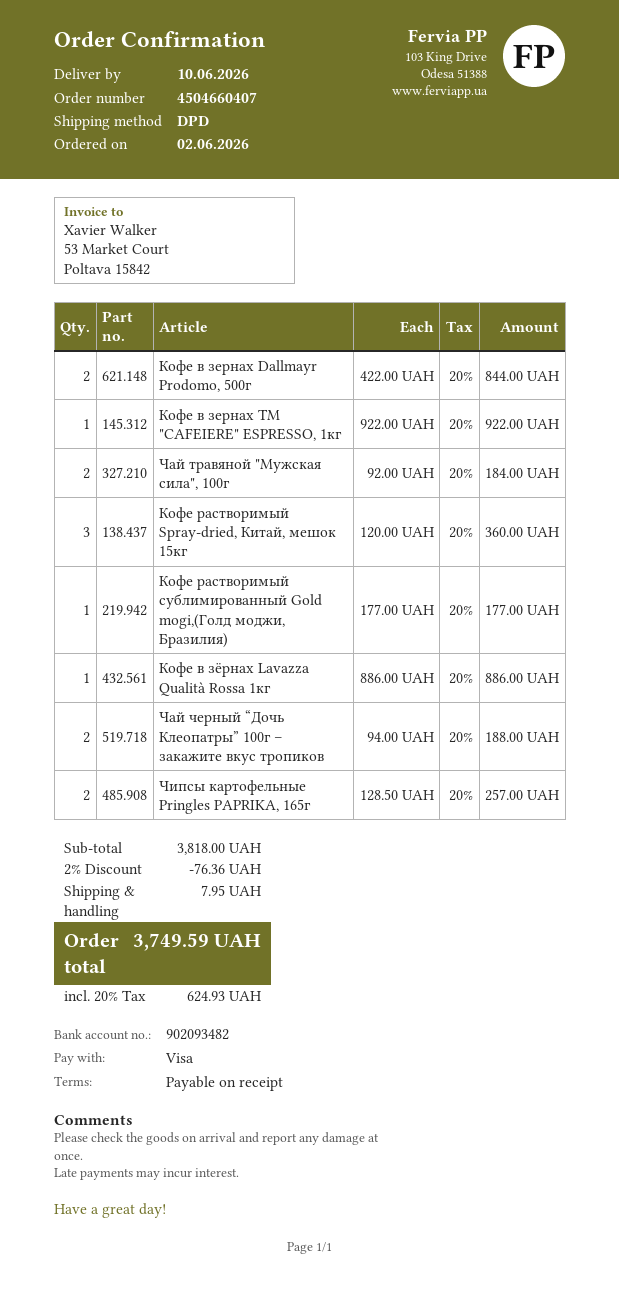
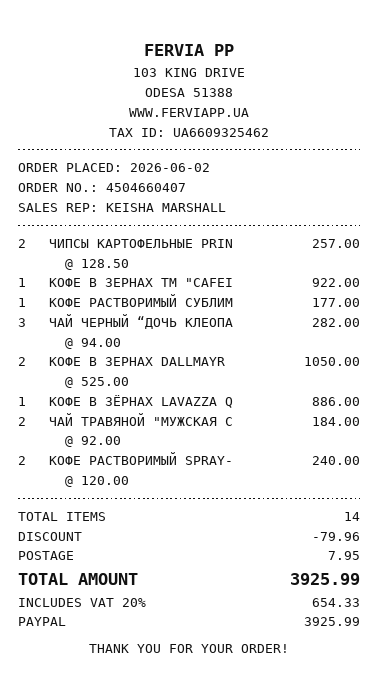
payment method: Visa -> PayPal
Кофе в зернах Dallmayr Prodomo, 500г: 2 x 422.00 = 844.00 -> 2 x 525.00 = 1050.00
Кофе растворимый Spray-dried, Китай, мешок 15кг: 3 x 120.00 = 360.00 -> 2 x 120.00 = 240.00
Чай черный “Дочь Клеопатры” 100г – закажите вкус тропиков: 2 x 94.00 = 188.00 -> 3 x 94.00 = 282.00
discount: 76.36 -> 79.96
tax: 20% = 624.93 -> 20% = 654.33
total: 3749.59 -> 3925.99

